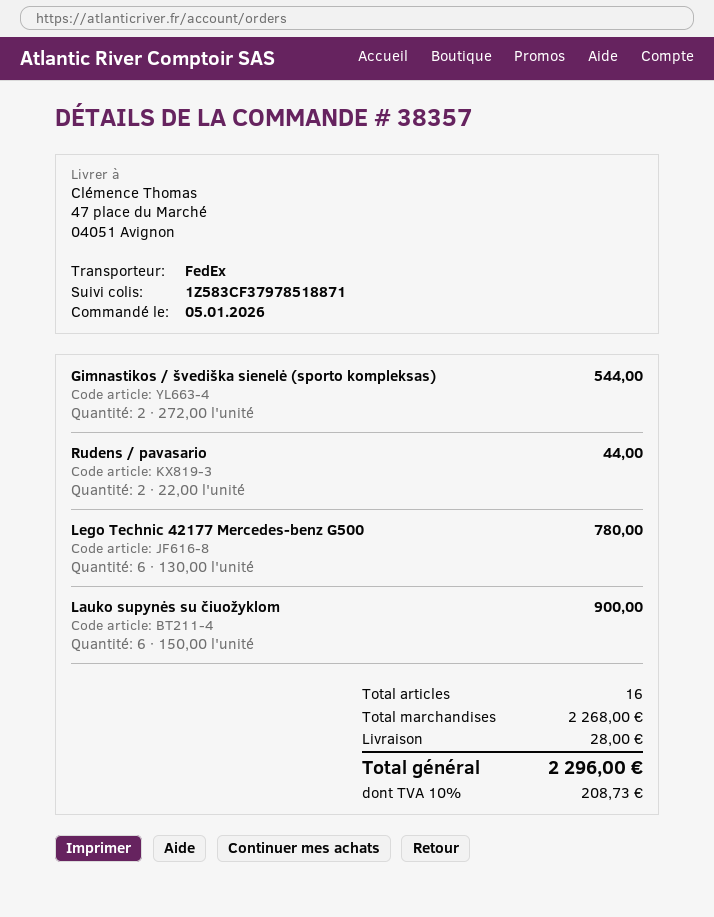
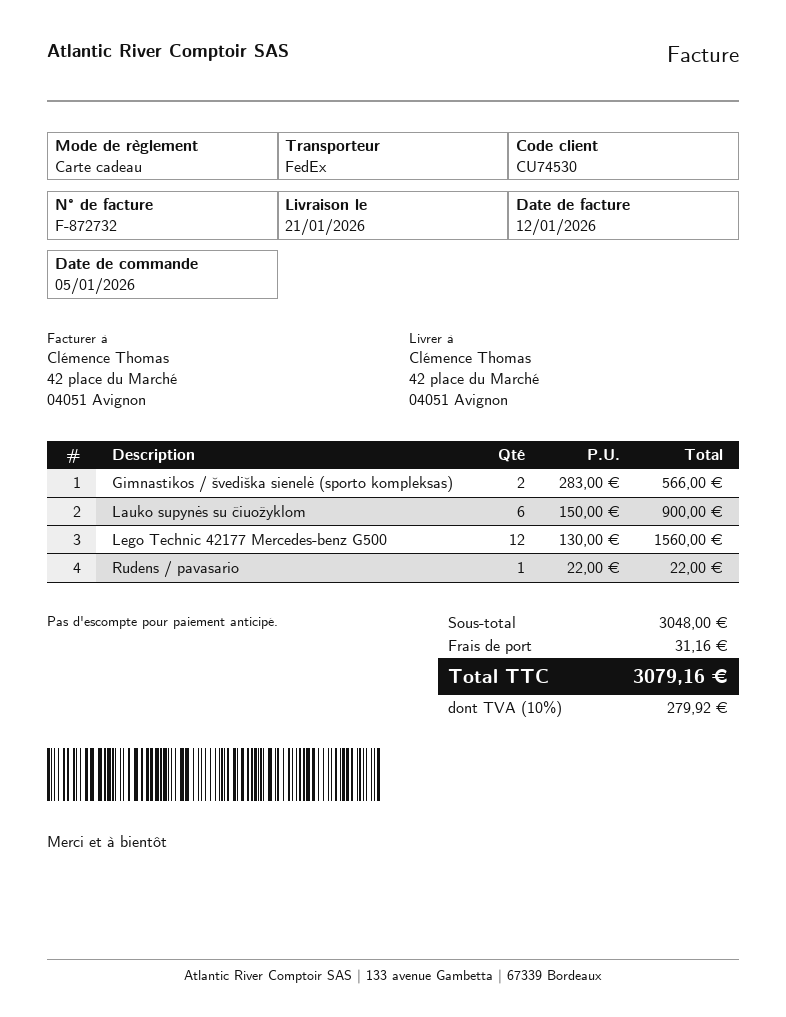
ship to: 47 place du Marché, 04051 Avignon -> 42 place du Marché, 04051 Avignon
Gimnastikos / švediška sienelė (sporto kompleksas): 2 x 272.00 = 544.00 -> 2 x 283.00 = 566.00
Rudens / pavasario: 2 x 22.00 = 44.00 -> 1 x 22.00 = 22.00
Lego Technic 42177 Mercedes-benz G500: 6 x 130.00 = 780.00 -> 12 x 130.00 = 1560.00
subtotal: 2268.00 -> 3048.00
shipping: 28.00 -> 31.16
tax: 10% = 208.73 -> 10% = 279.92
total: 2296.00 -> 3079.16

